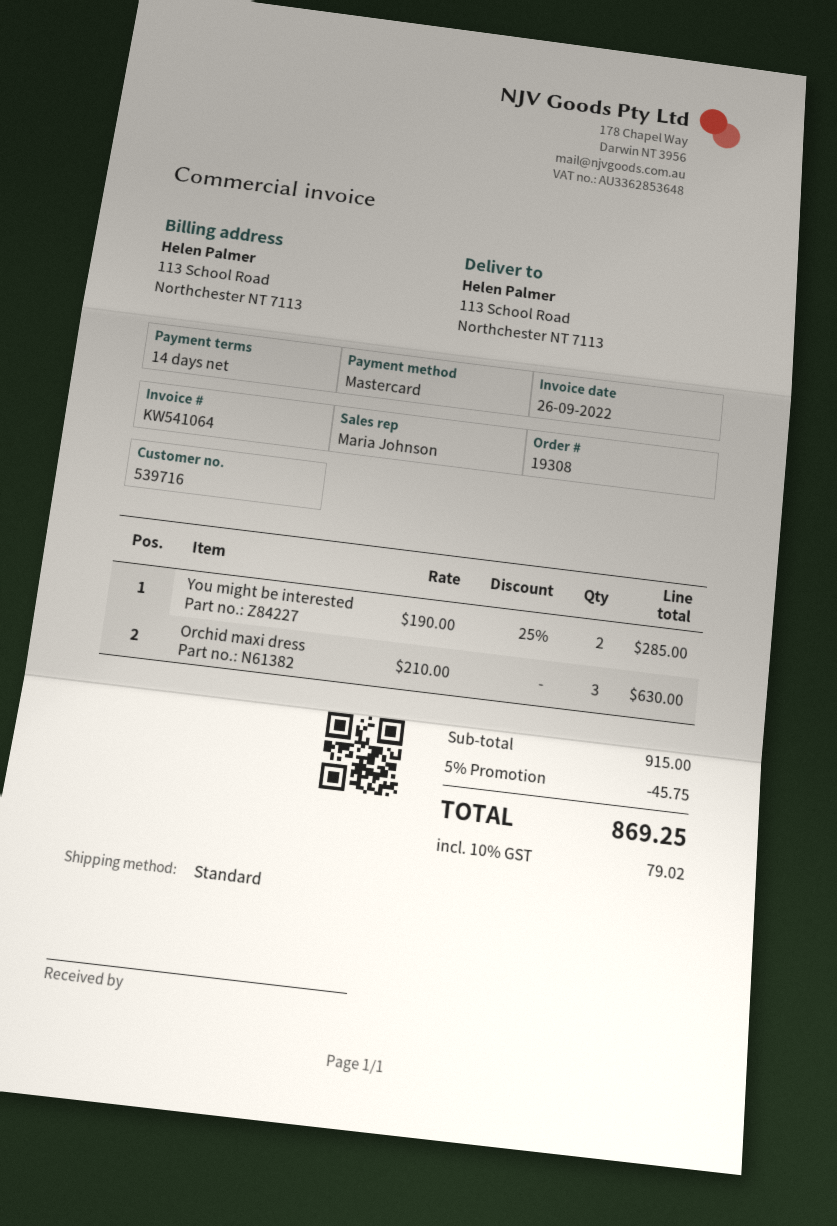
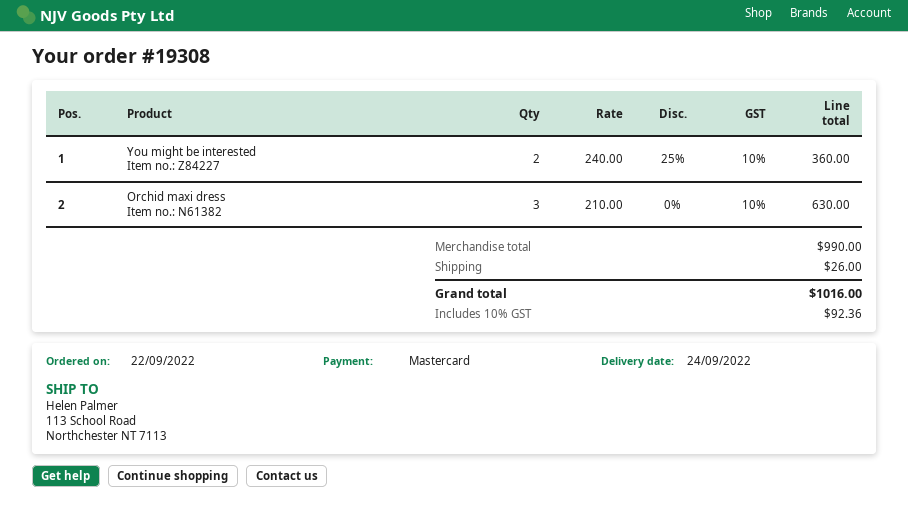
You might be interested: 2 x 190.00 - 25% = 285.00 -> 2 x 240.00 - 25% = 360.00
subtotal: 915.00 -> 990.00
discount: 5% = 45.75 -> none
shipping: none -> 26.00
tax: 10% = 79.02 -> 10% = 92.36
total: 869.25 -> 1016.00

